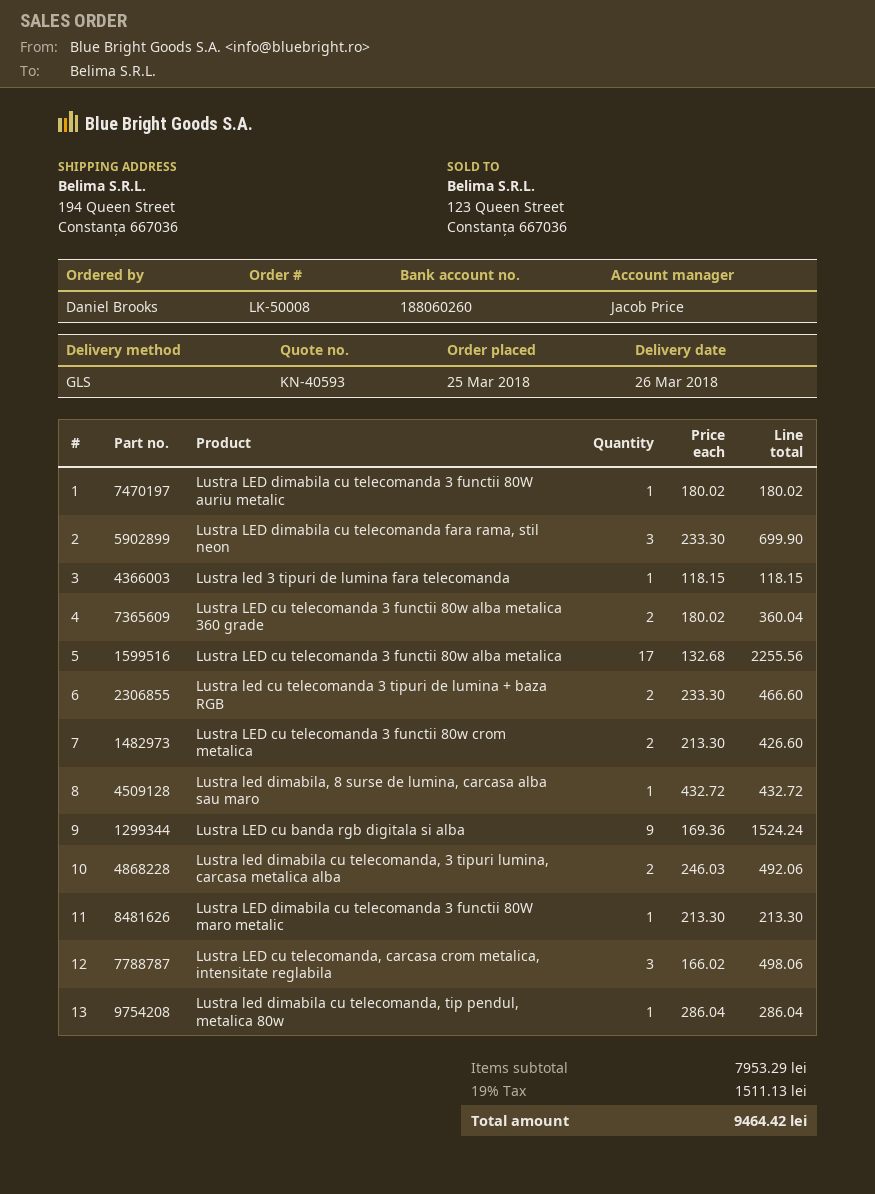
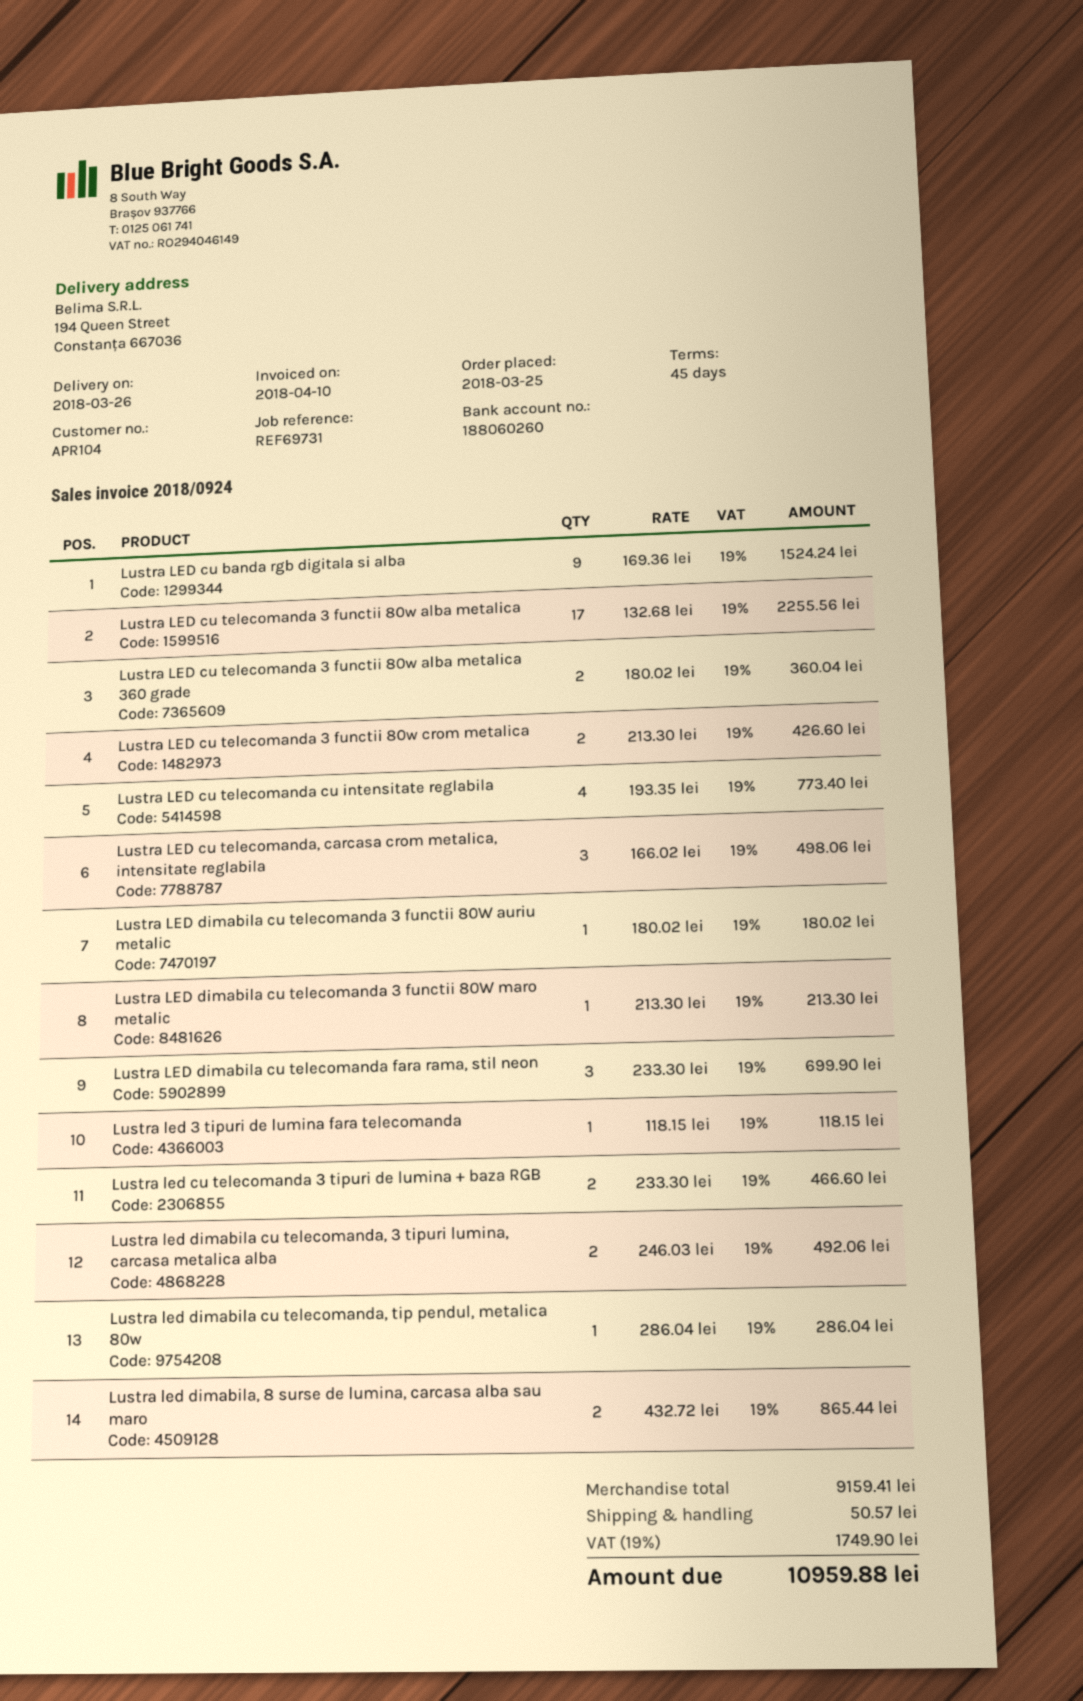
Lustra led dimabila, 8 surse de lumina, carcasa alba sau maro: 1 x 432.72 = 432.72 -> 2 x 432.72 = 865.44
Lustra LED cu telecomanda cu intensitate reglabila: none -> 4 x 193.35 = 773.40
subtotal: 7953.29 -> 9159.41
shipping: none -> 50.57
tax: 19% = 1511.13 -> 19% = 1749.90
total: 9464.42 -> 10959.88

